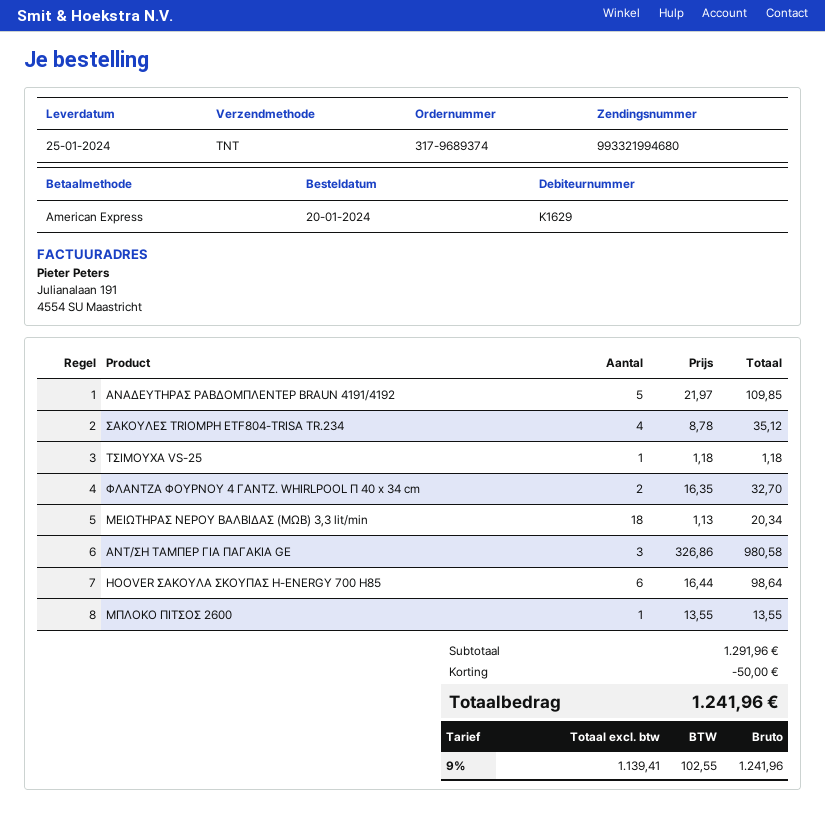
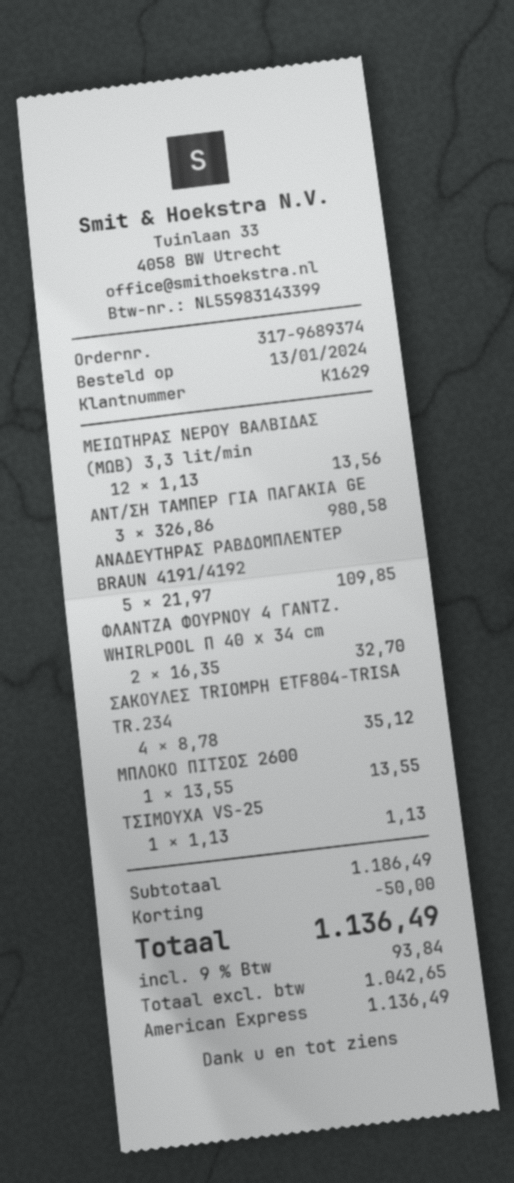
order date: 2024-01-20 -> 2024-01-13
ΤΣΙΜΟΥΧΑ VS-25: 1 x 1.18 = 1.18 -> 1 x 1.13 = 1.13
ΜΕΙΩΤΗΡΑΣ ΝΕΡΟΥ ΒΑΛΒΙΔΑΣ (ΜΩΒ) 3,3 lit/min: 18 x 1.13 = 20.34 -> 12 x 1.13 = 13.56
HOOVER ΣΑΚΟΥΛΑ ΣΚΟΥΠΑΣ H-ENERGY 700 H85: 6 x 16.44 = 98.64 -> none
subtotal: 1291.96 -> 1186.49
net: 1139.41 -> 1042.65
tax: 9% = 102.55 -> 9% = 93.84
total: 1241.96 -> 1136.49

